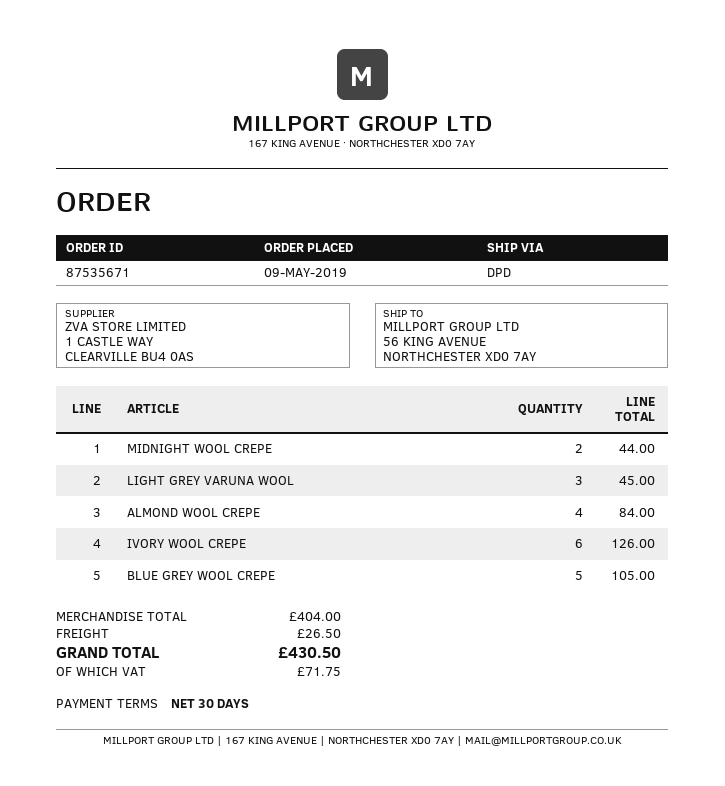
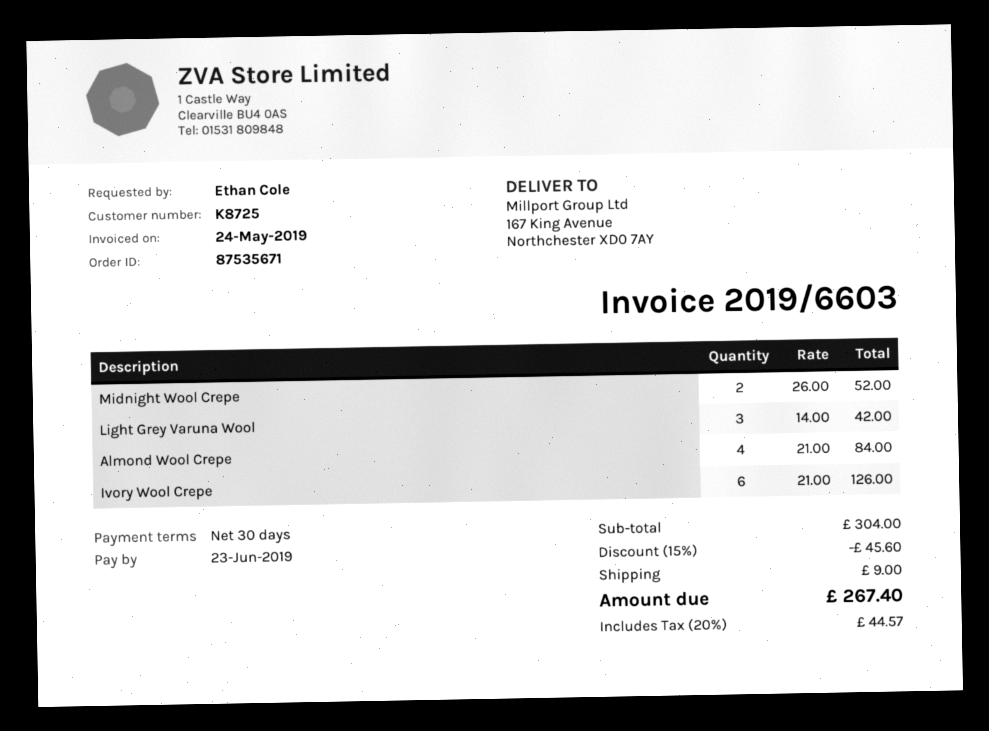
ship to: 56 KING AVENUE, NORTHCHESTER XD0 7AY -> 167 King Avenue, Northchester XD0 7AY
MIDNIGHT WOOL CREPE: 2 for 44.00 -> 2 for 52.00
LIGHT GREY VARUNA WOOL: 3 for 45.00 -> 3 for 42.00
BLUE GREY WOOL CREPE: 5 for 105.00 -> none
subtotal: 404.00 -> 304.00
discount: none -> 15% = 45.60
shipping: 26.50 -> 9.00
tax: 71.75 -> 44.57
total: 430.50 -> 267.40

